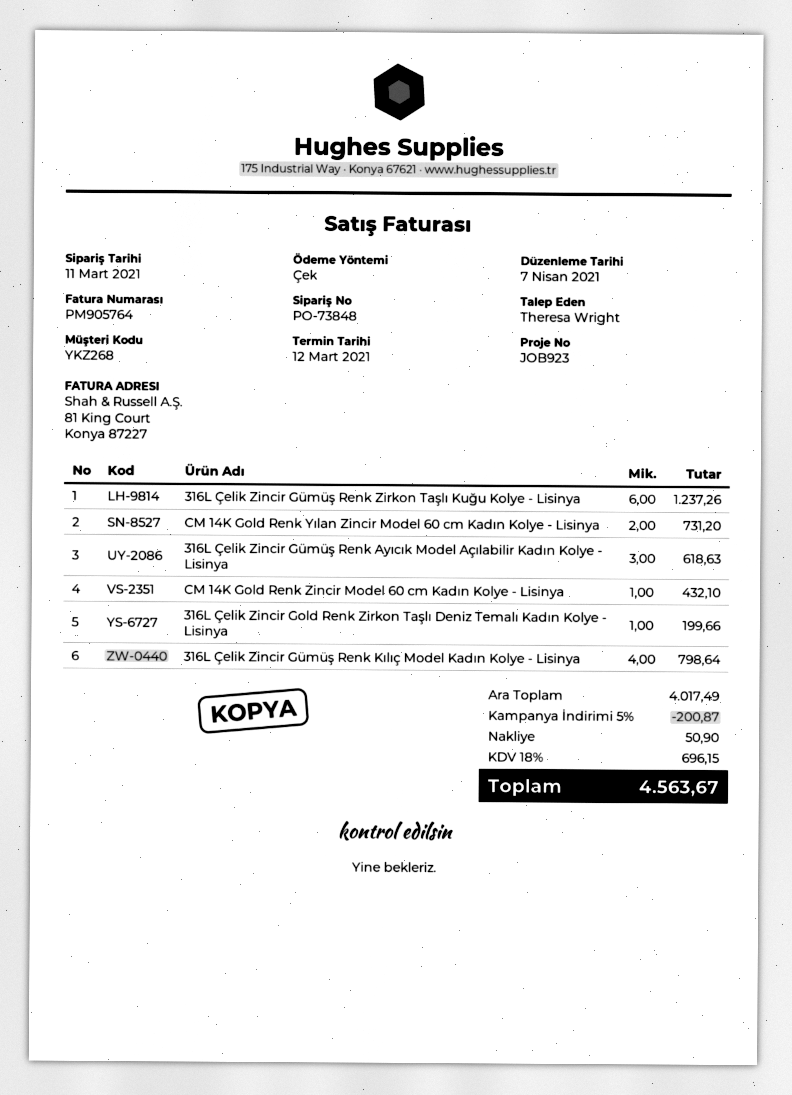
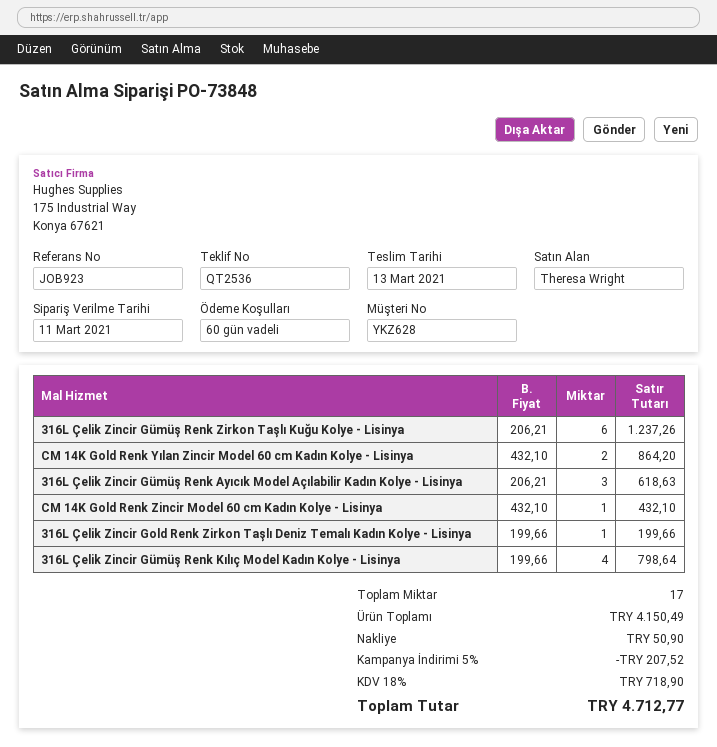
delivery date: 2021-03-12 -> 2021-03-13
customer number: YKZ268 -> YKZ628
CM 14K Gold Renk Yılan Zincir Model 60 cm Kadın Kolye - Lisinya: 2 for 731.20 -> 2 for 864.20
subtotal: 4017.49 -> 4150.49
discount: 5% = 200.87 -> 5% = 207.52
tax: 18% = 696.15 -> 18% = 718.90
total: 4563.67 -> 4712.77

